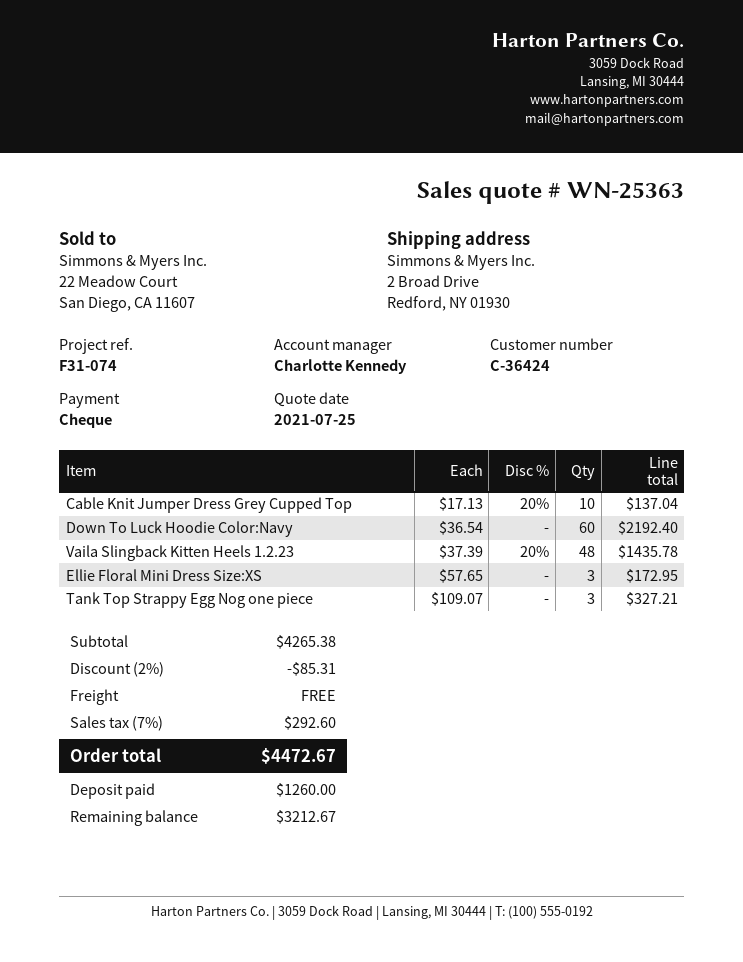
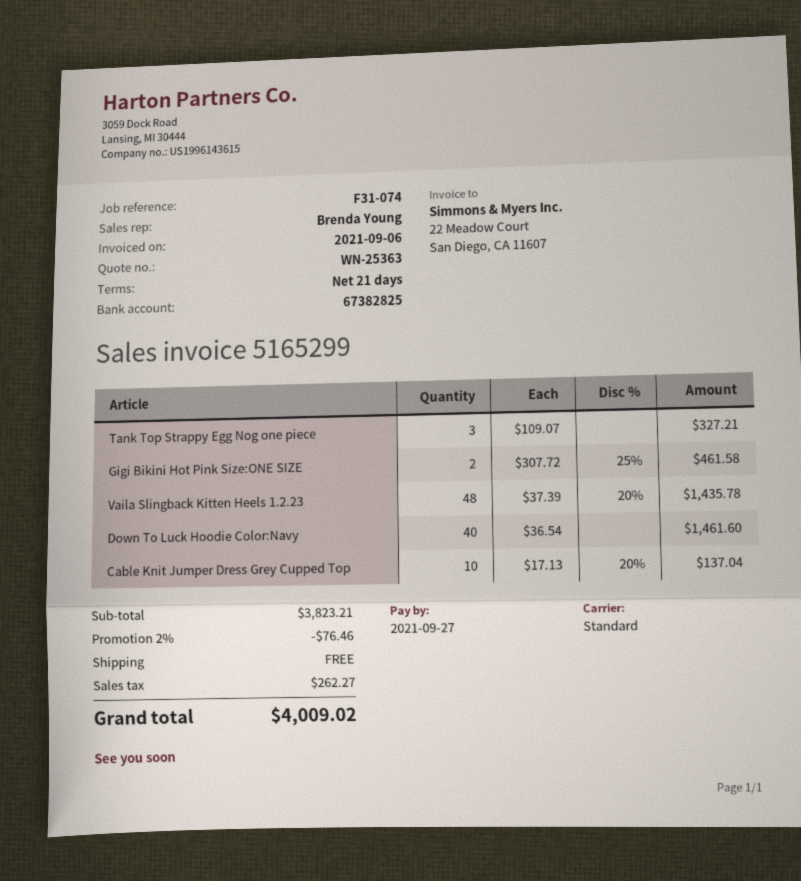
sales rep: Charlotte Kennedy -> Brenda Young
Down To Luck Hoodie Color:Navy: 60 x 36.54 = 2192.40 -> 40 x 36.54 = 1461.60
Ellie Floral Mini Dress Size:XS: 3 x 57.65 = 172.95 -> none
Gigi Bikini Hot Pink Size:ONE SIZE: none -> 2 x 307.72 - 25% = 461.58
subtotal: 4265.38 -> 3823.21
discount: 2% = 85.31 -> 2% = 76.46
tax: 292.60 -> 262.27
total: 4472.67 -> 4009.02

